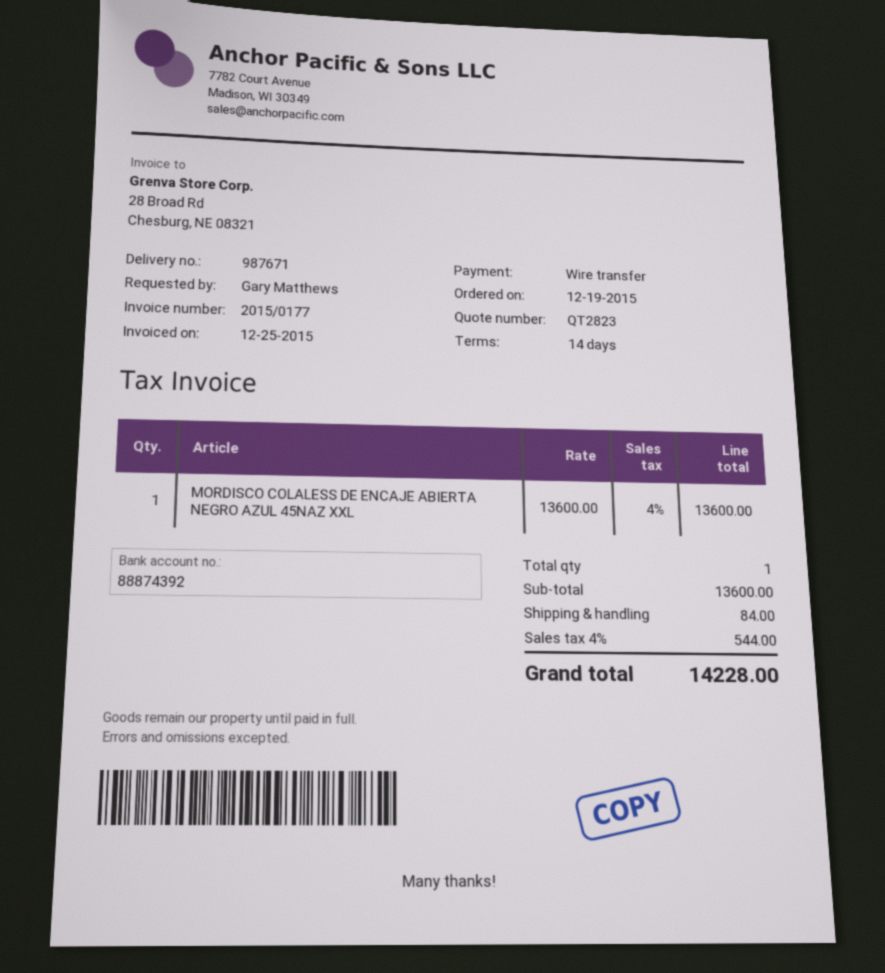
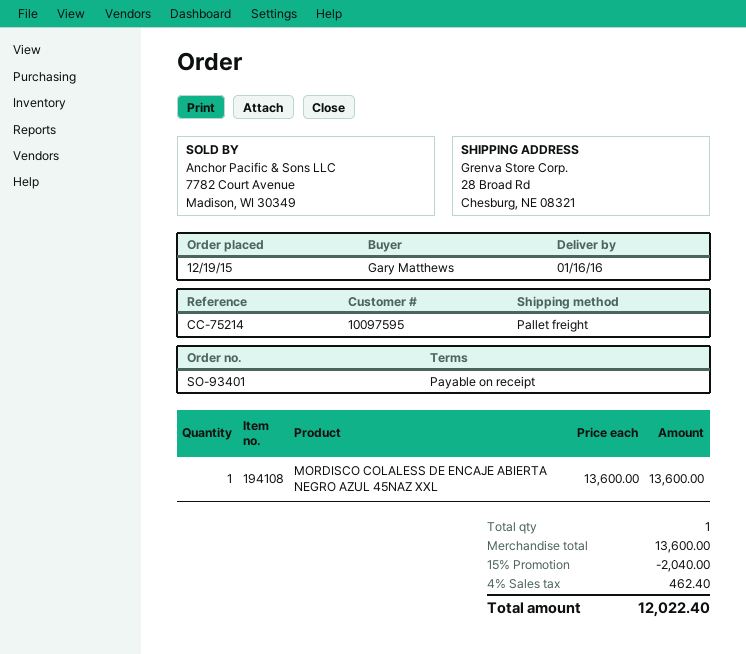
payment terms: 14 days -> on receipt
discount: none -> 15% = 2040.00
shipping: 84.00 -> none
tax: 4% = 544.00 -> 4% = 462.40
total: 14228.00 -> 12022.40

